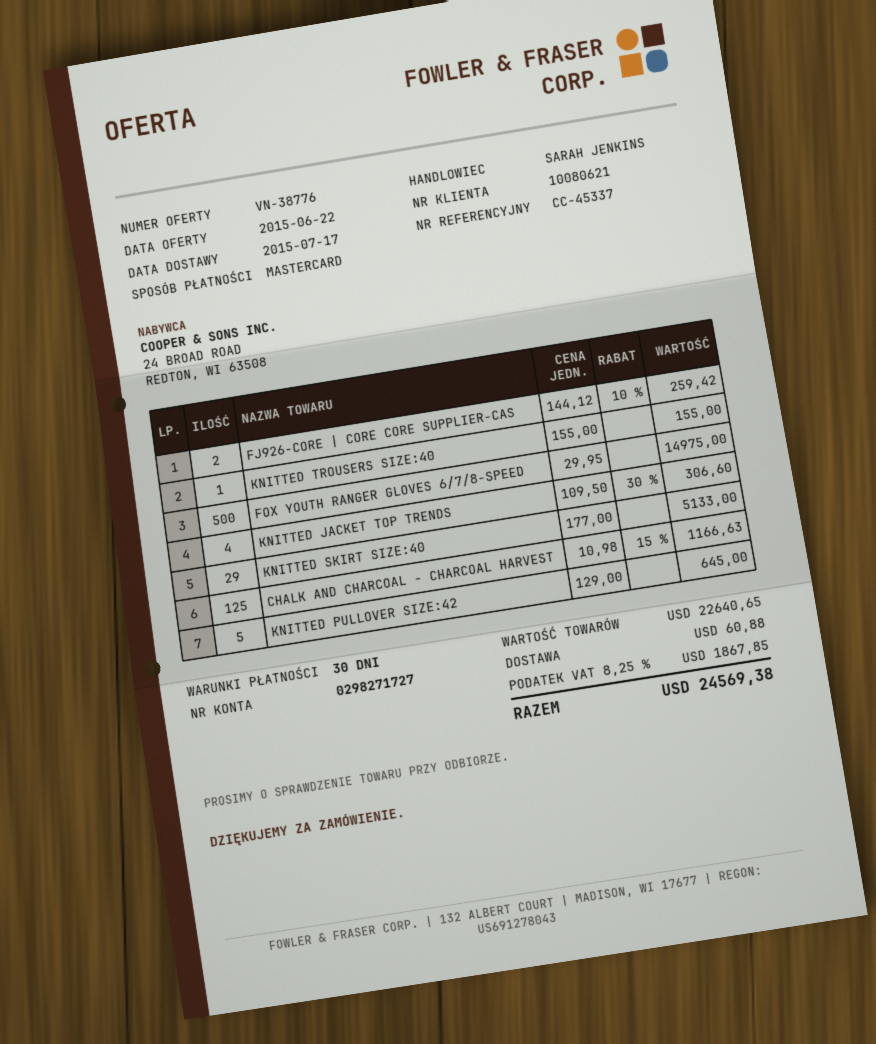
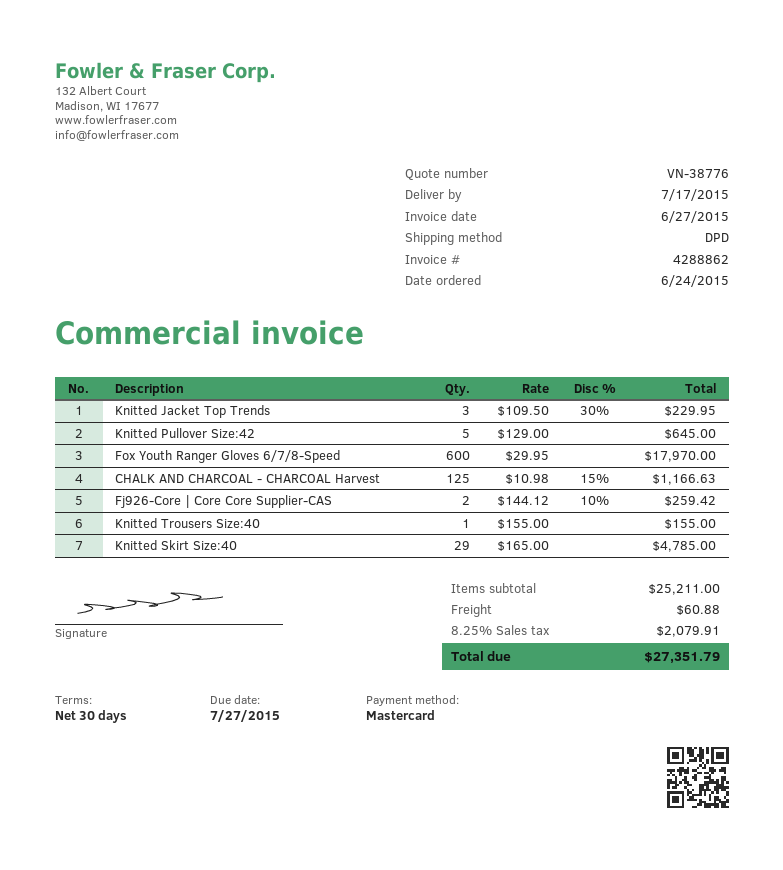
FOX YOUTH RANGER GLOVES 6/7/8-SPEED: 500 x 29.95 = 14975.00 -> 600 x 29.95 = 17970.00
KNITTED JACKET TOP TRENDS: 4 x 109.50 - 30% = 306.60 -> 3 x 109.50 - 30% = 229.95
KNITTED SKIRT SIZE:40: 29 x 177.00 = 5133.00 -> 29 x 165.00 = 4785.00
subtotal: 22640.65 -> 25211.00
tax: 8.25% = 1867.85 -> 8.25% = 2079.91
total: 24569.38 -> 27351.79

